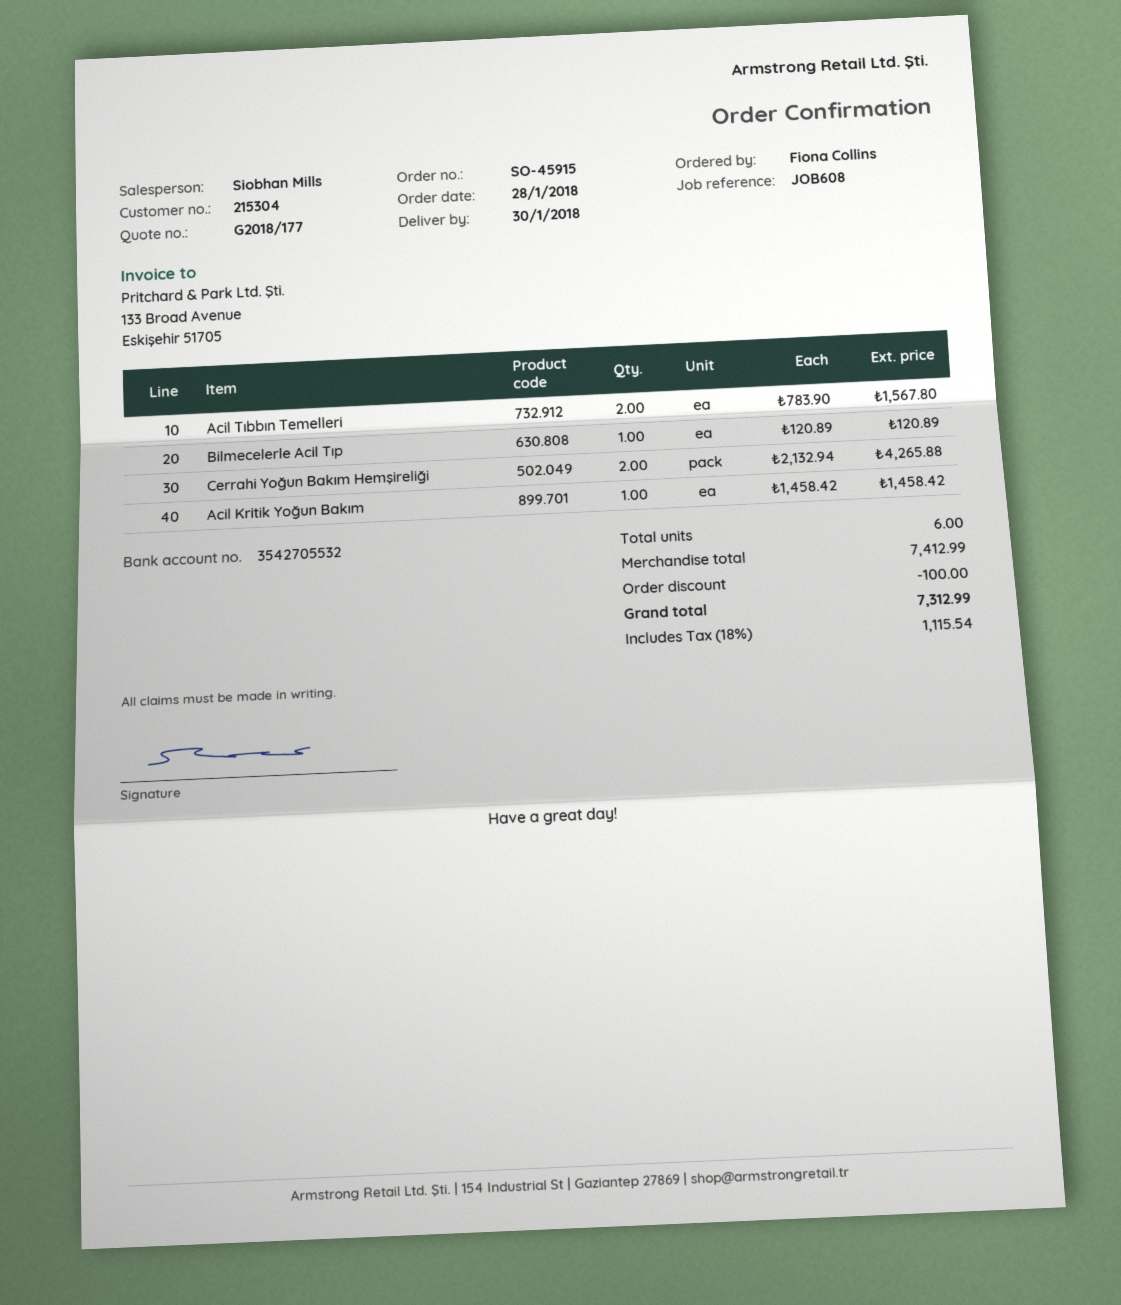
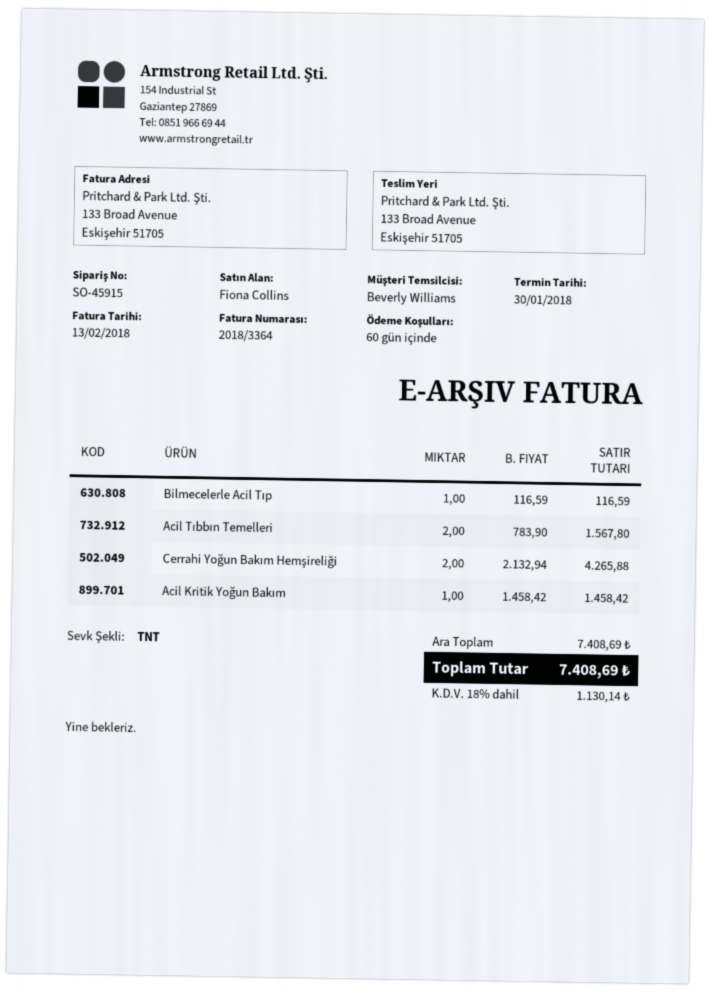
sales rep: Siobhan Mills -> Beverly Williams
Bilmecelerle Acil Tıp: 1 x 120.89 = 120.89 -> 1 x 116.59 = 116.59
subtotal: 7412.99 -> 7408.69
discount: 100.00 -> none
tax: 18% = 1115.54 -> 18% = 1130.14
total: 7312.99 -> 7408.69

